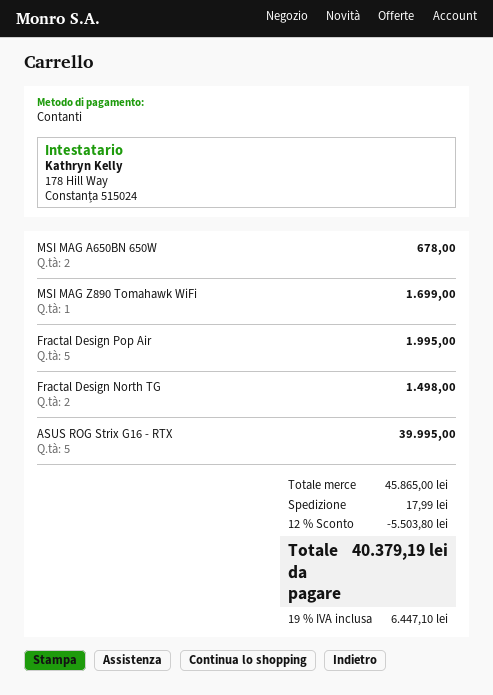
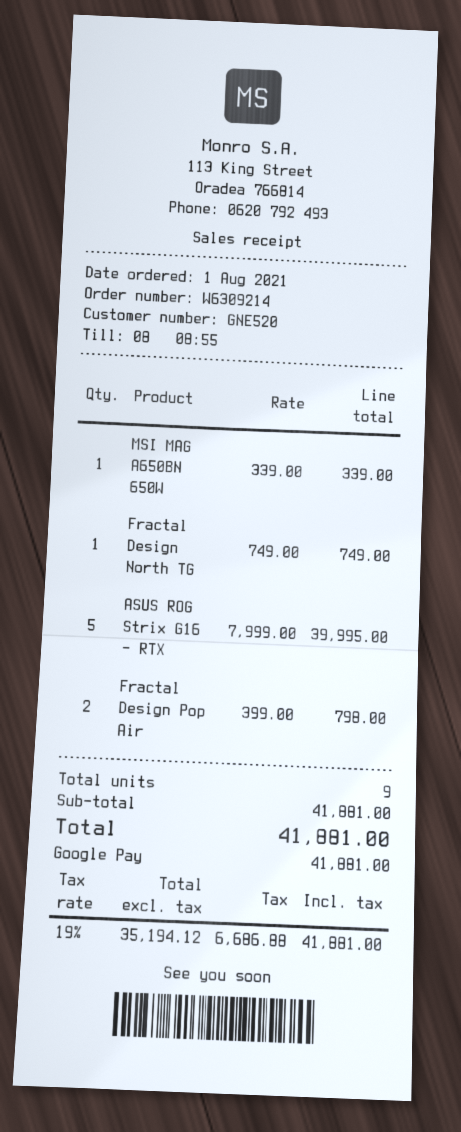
payment method: cash -> Google Pay
MSI MAG A650BN 650W: 2 for 678.00 -> 1 for 339.00
MSI MAG Z890 Tomahawk WiFi: 1 for 1699.00 -> none
Fractal Design Pop Air: 5 for 1995.00 -> 2 for 798.00
Fractal Design North TG: 2 for 1498.00 -> 1 for 749.00
subtotal: 45865.00 -> 41881.00
discount: 12% = 5503.80 -> none
shipping: 17.99 -> none
tax: 19% = 6447.10 -> 19% = 6686.88
total: 40379.19 -> 41881.00

